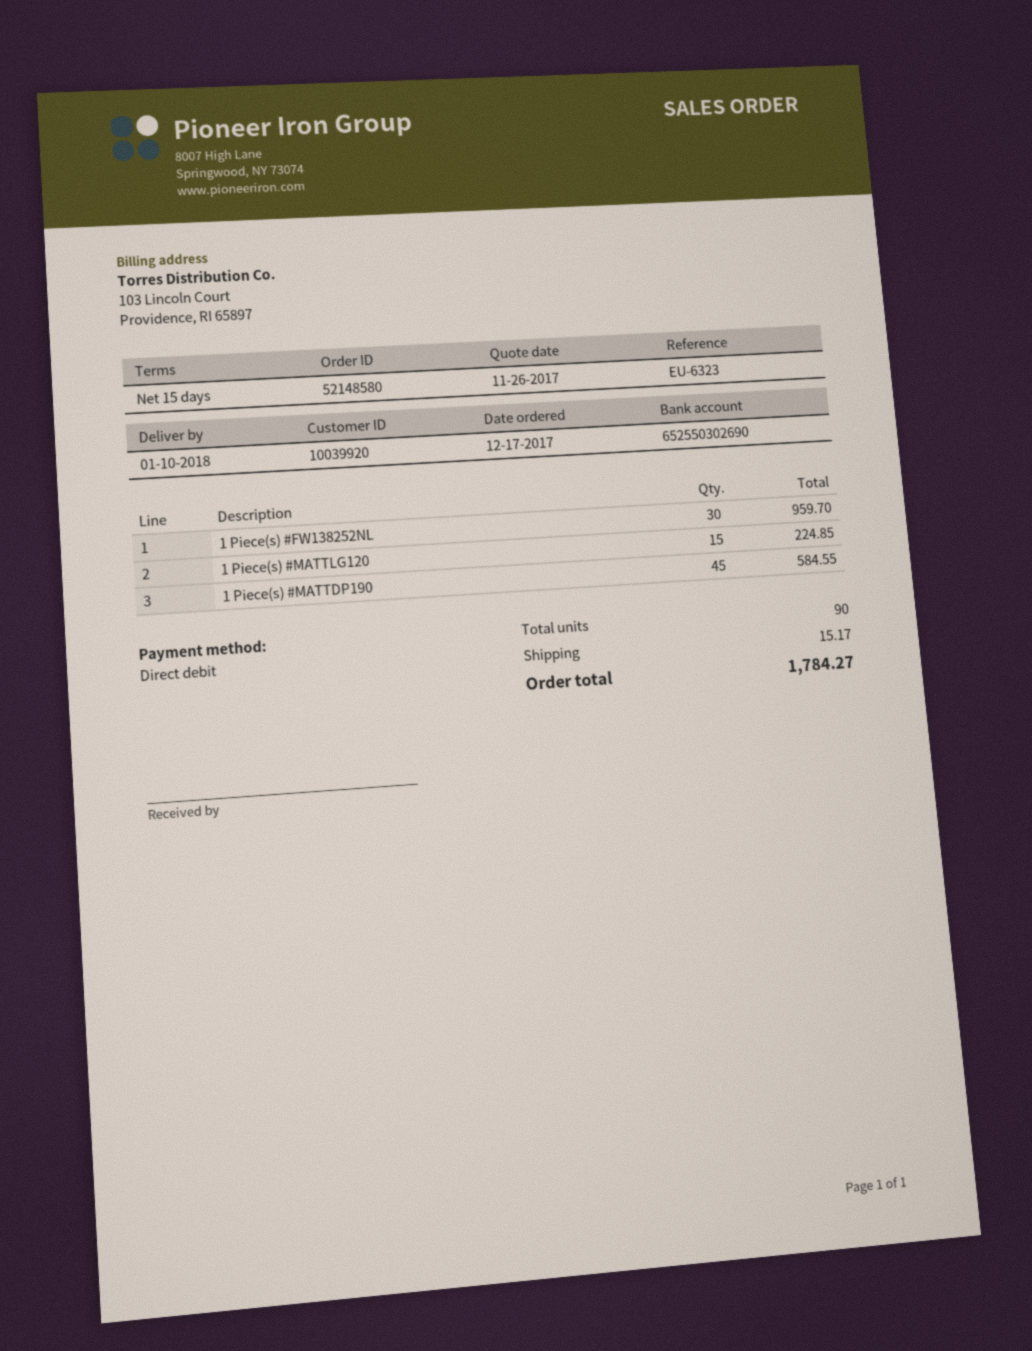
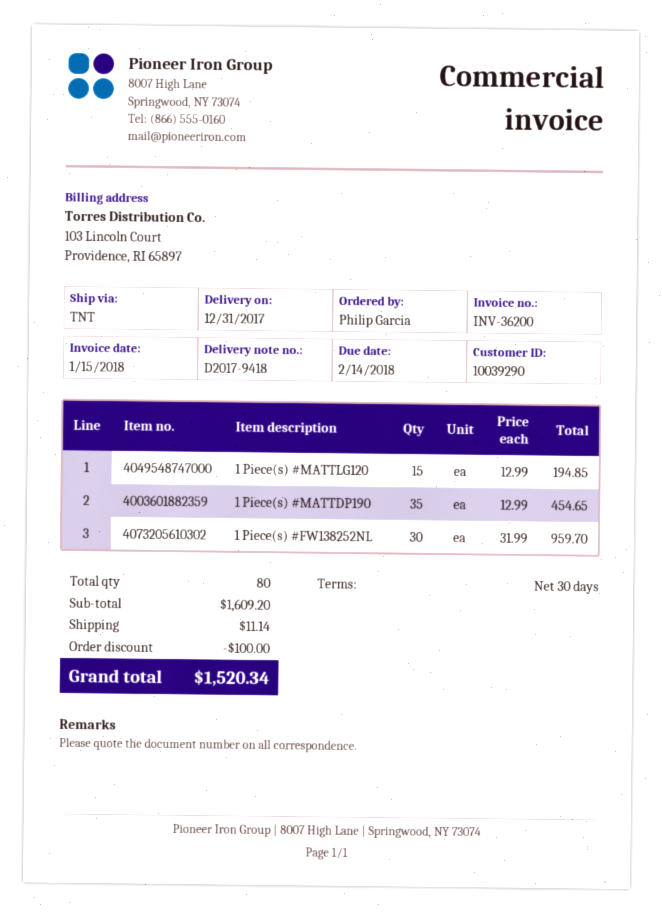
delivery date: 2018-01-10 -> 2017-12-31
payment terms: 15 days -> 30 days
customer number: 10039920 -> 10039290
1 Piece(s) #MATTLG120: 15 for 224.85 -> 15 for 194.85
1 Piece(s) #MATTDP190: 45 for 584.55 -> 35 for 454.65
total quantity: 90 -> 80
discount: none -> 100.00
shipping: 15.17 -> 11.14
total: 1784.27 -> 1520.34

